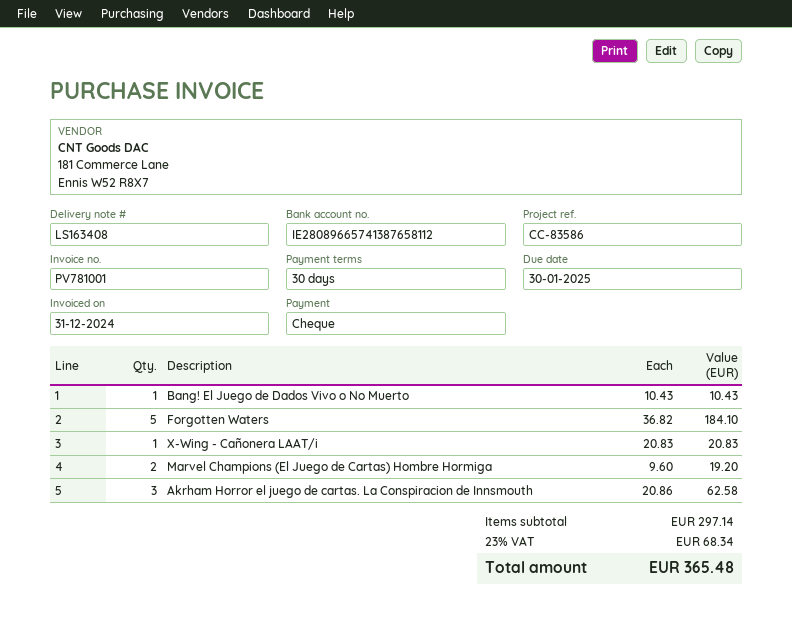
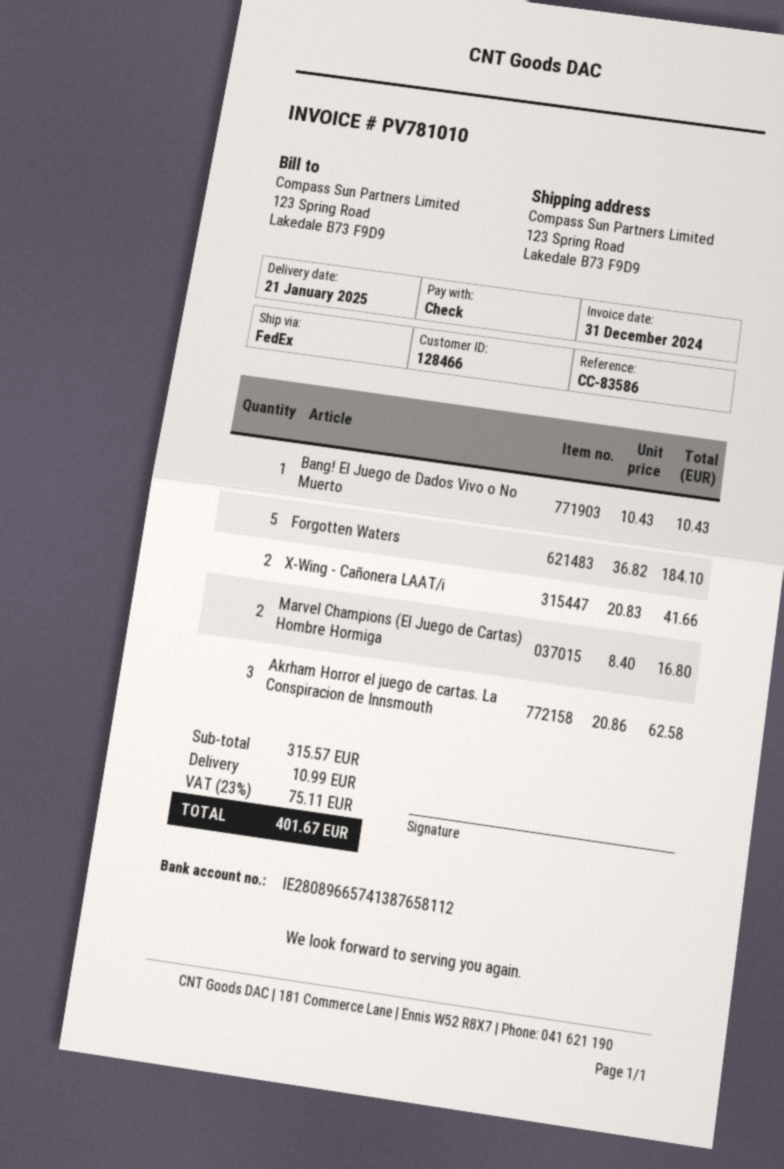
invoice number: PV781001 -> PV781010
X-Wing - Cañonera LAAT/i: 1 x 20.83 = 20.83 -> 2 x 20.83 = 41.66
Marvel Champions (El Juego de Cartas) Hombre Hormiga: 2 x 9.60 = 19.20 -> 2 x 8.40 = 16.80
subtotal: 297.14 -> 315.57
shipping: none -> 10.99
tax: 23% = 68.34 -> 23% = 75.11
total: 365.48 -> 401.67

